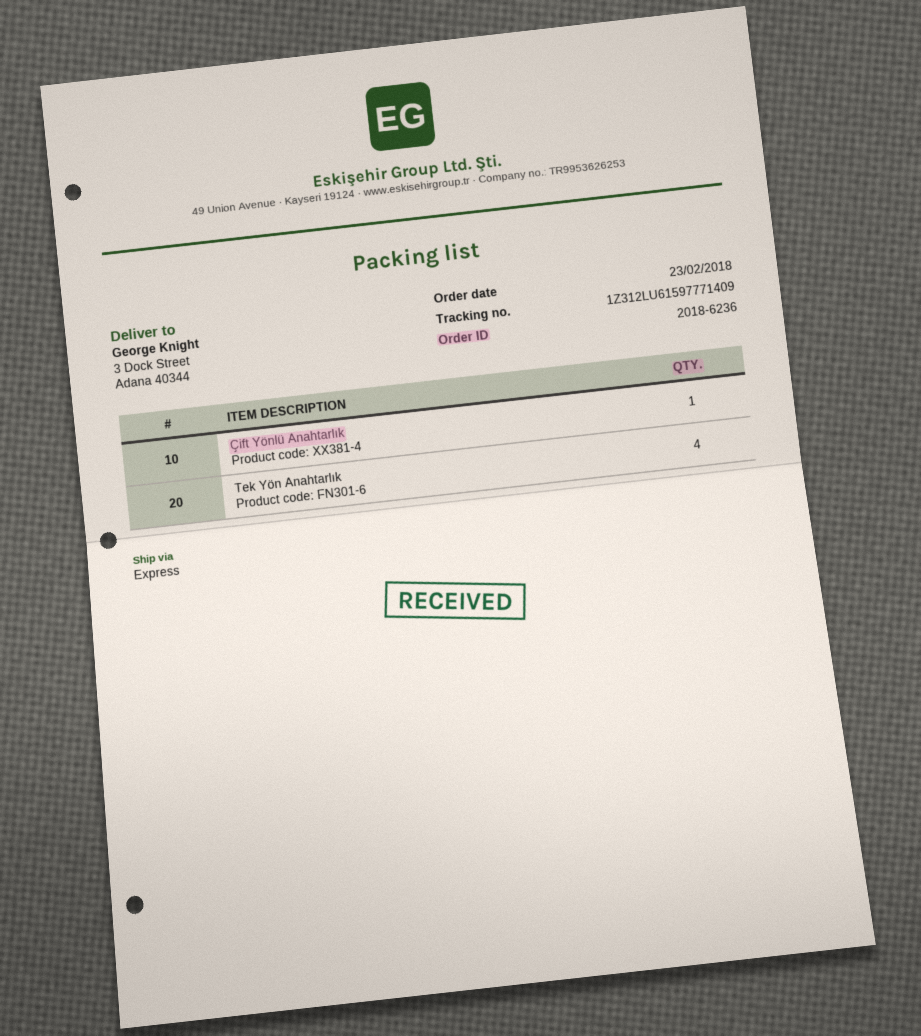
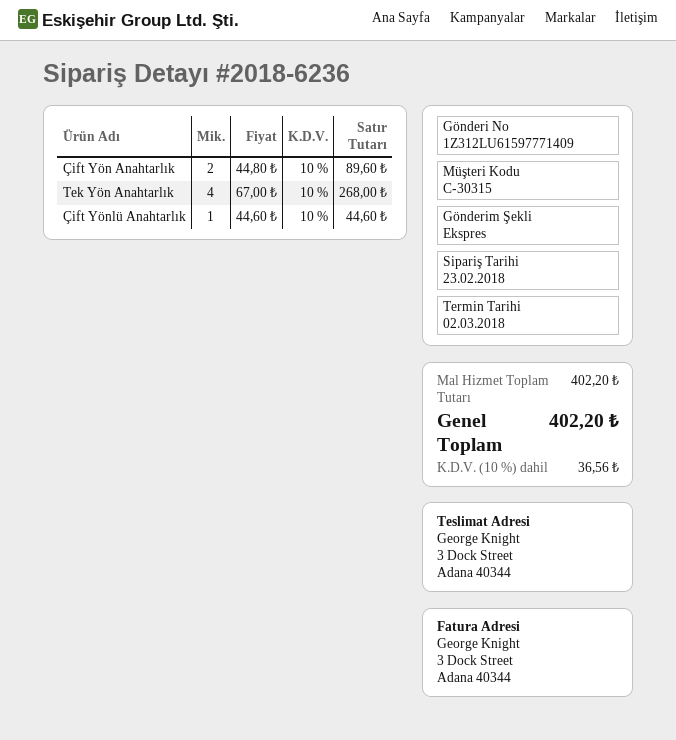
Çift Yön Anahtarlık: none -> 2

